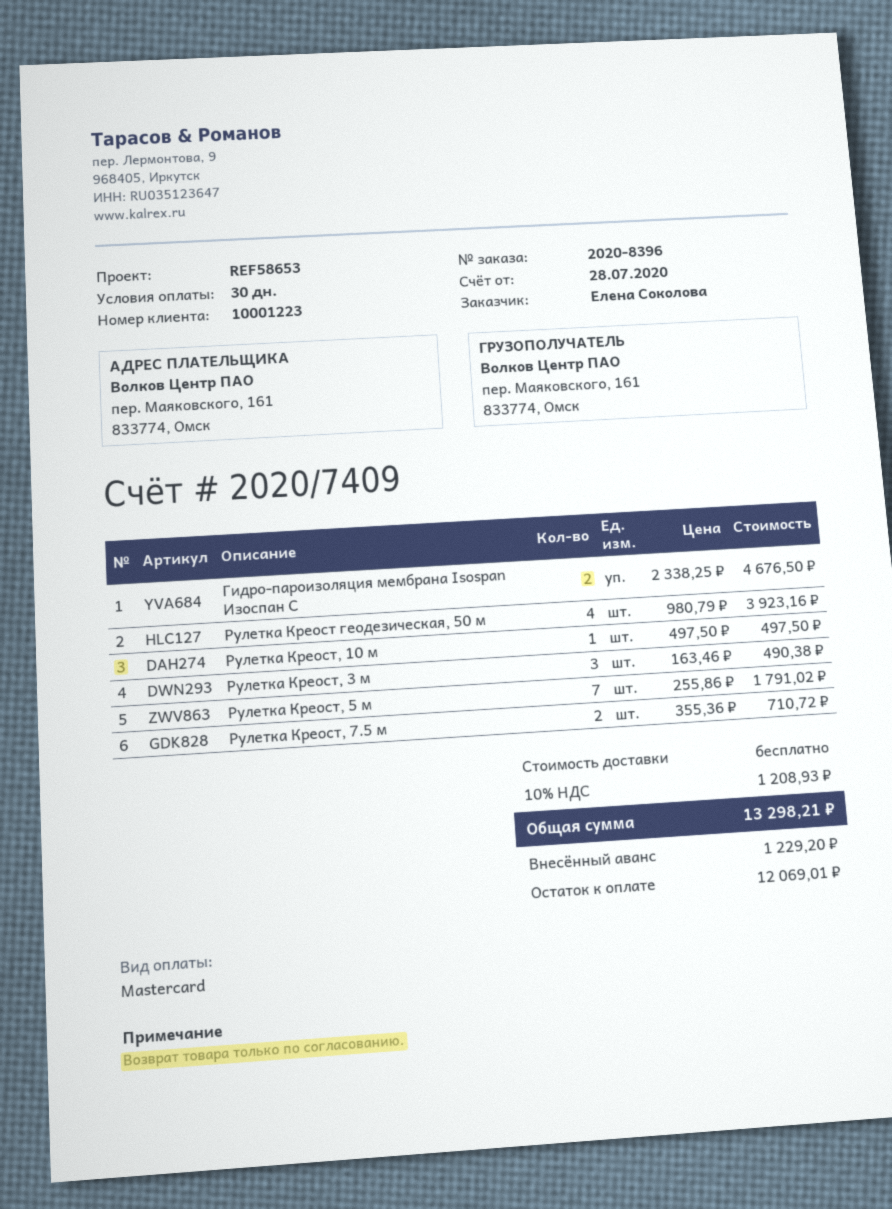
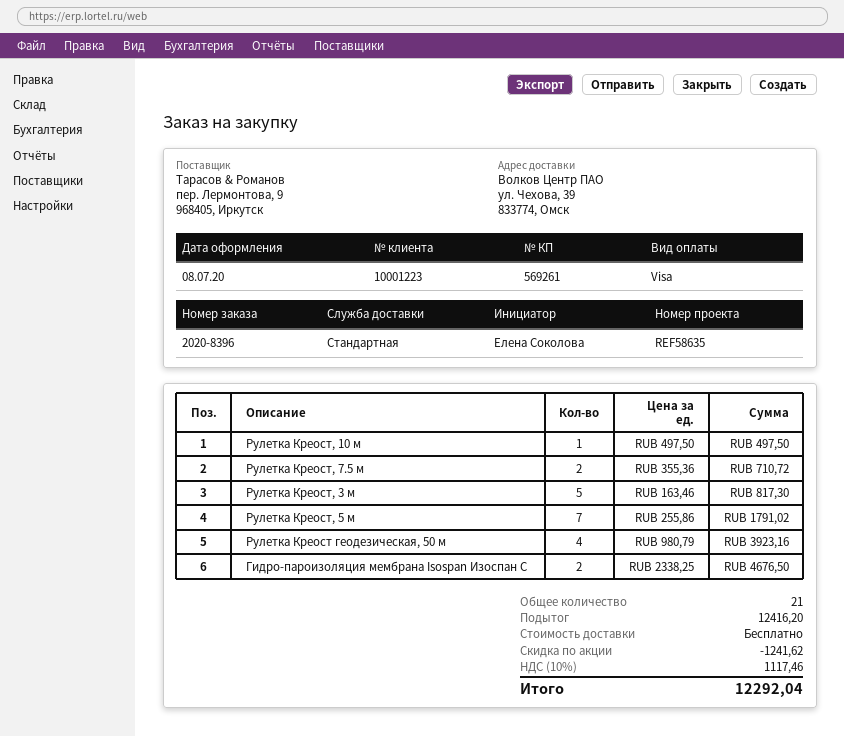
reference: REF58653 -> REF58635
payment method: Mastercard -> Visa
ship to: пер. Маяковского, 161, 833774, Омск -> ул. Чехова, 39, 833774, Омск
Рулетка Креост, 3 м: 3 x 163.46 = 490.38 -> 5 x 163.46 = 817.30
discount: none -> 1241.62
tax: 10% = 1208.93 -> 10% = 1117.46
total: 13298.21 -> 12292.04

